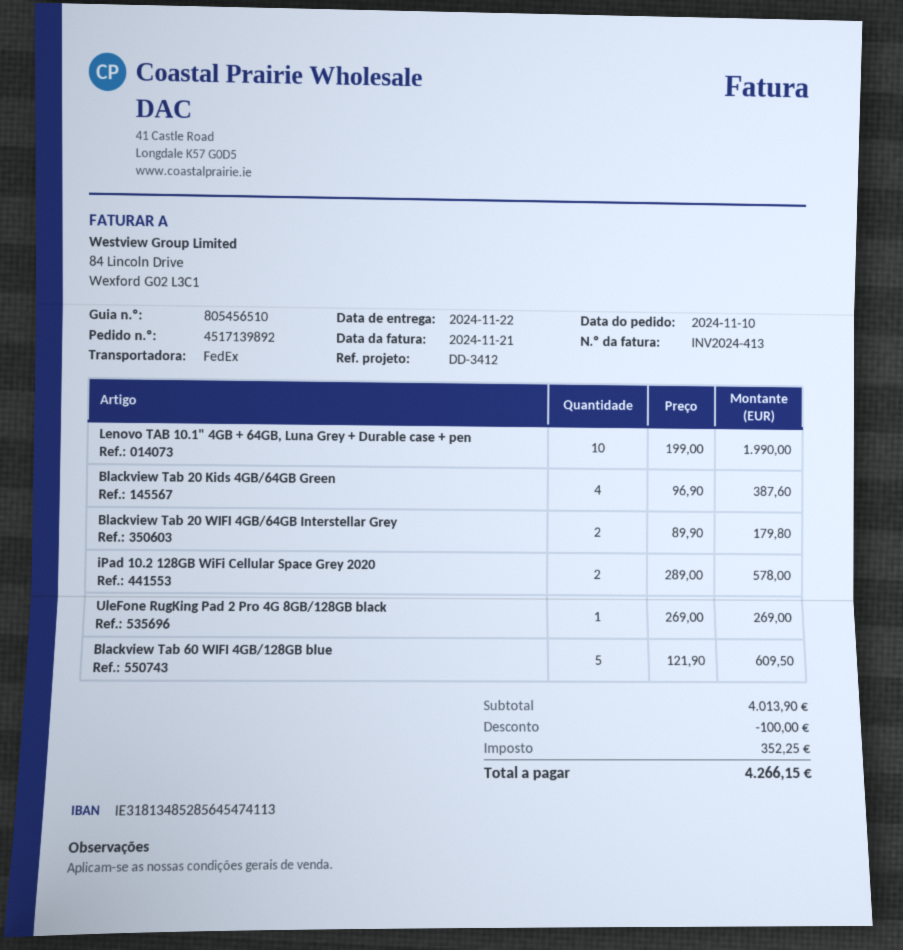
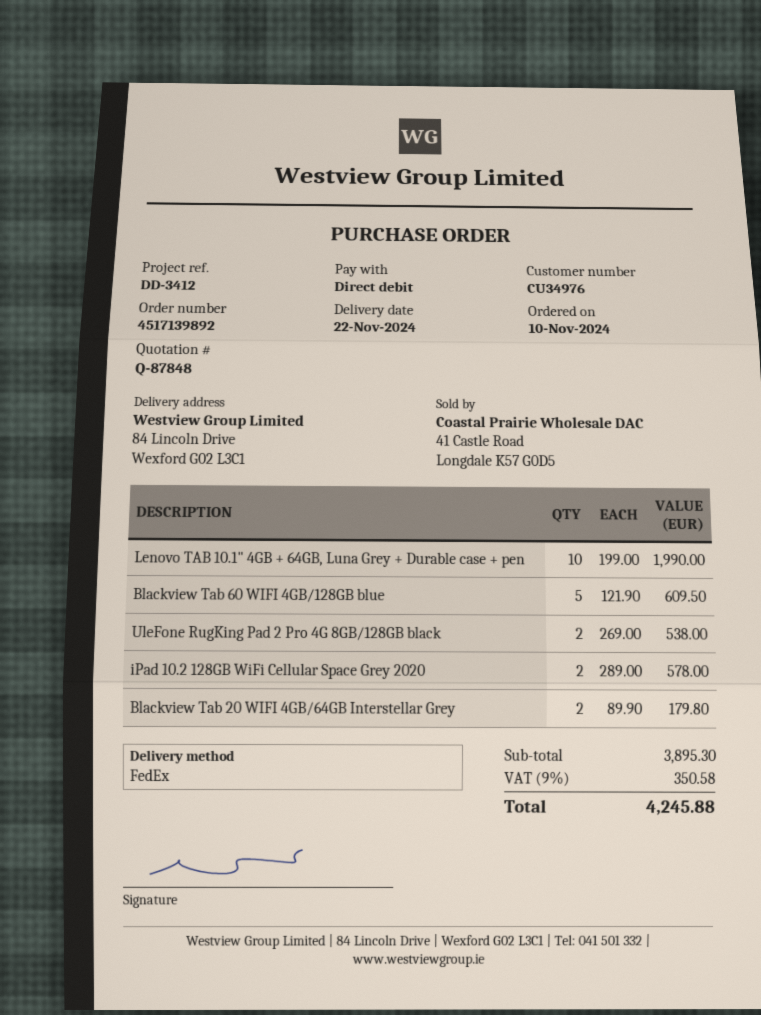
Blackview Tab 20 Kids 4GB/64GB Green: 4 x 96.90 = 387.60 -> none
UleFone RugKing Pad 2 Pro 4G 8GB/128GB black: 1 x 269.00 = 269.00 -> 2 x 269.00 = 538.00
subtotal: 4013.90 -> 3895.30
discount: 100.00 -> none
tax: 352.25 -> 350.58
total: 4266.15 -> 4245.88

